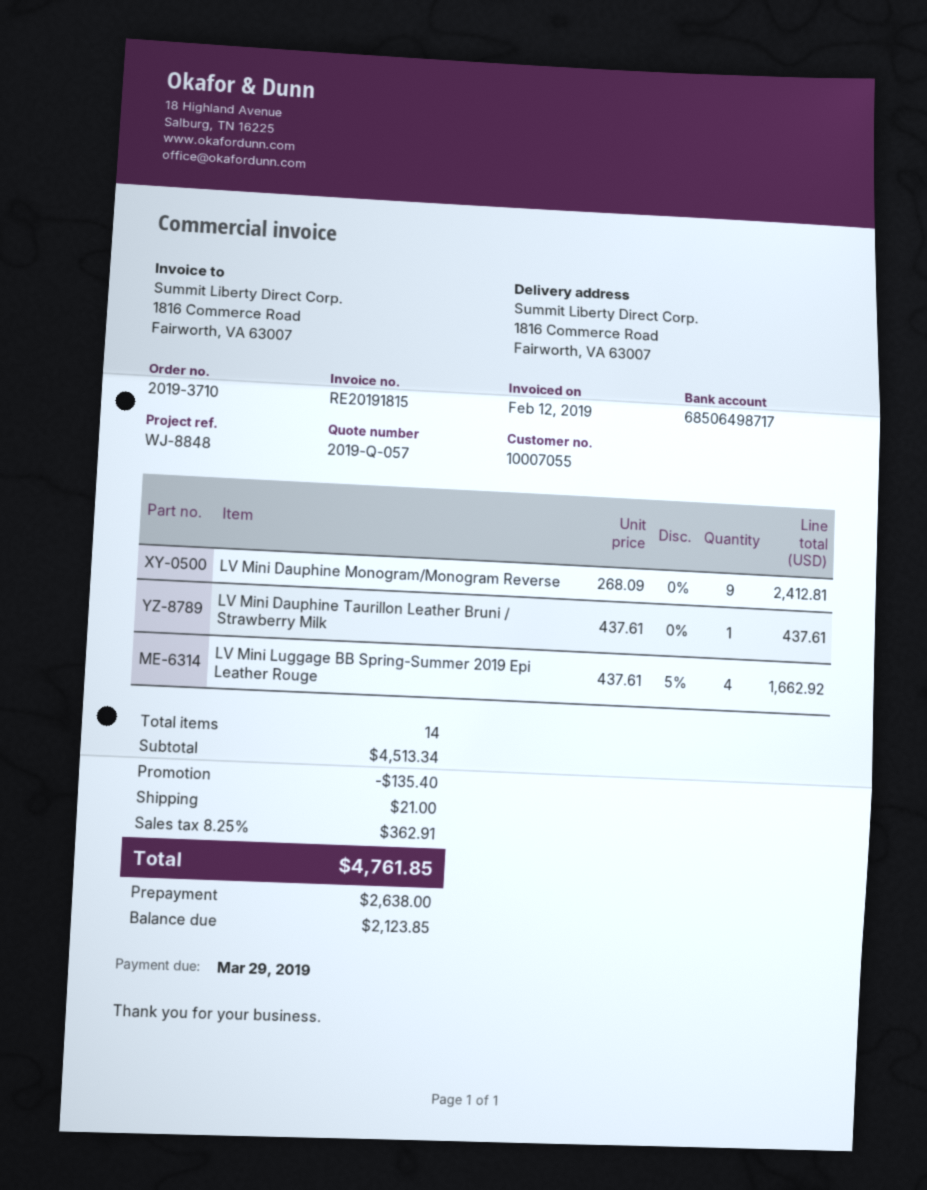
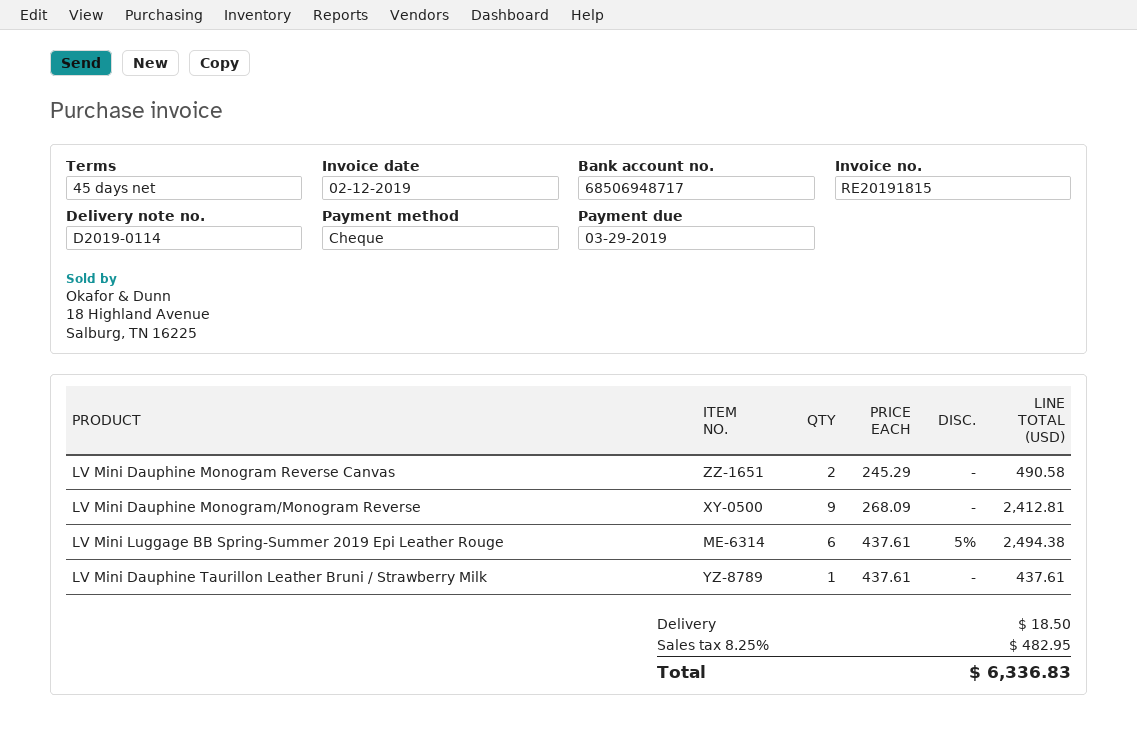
bank account: 68506498717 -> 68506948717
LV Mini Luggage BB Spring-Summer 2019 Epi Leather Rouge: 4 x 437.61 - 5% = 1662.92 -> 6 x 437.61 - 5% = 2494.38
LV Mini Dauphine Monogram Reverse Canvas: none -> 2 x 245.29 = 490.58
discount: 135.40 -> none
shipping: 21.00 -> 18.50
tax: 8.25% = 362.91 -> 8.25% = 482.95
total: 4761.85 -> 6336.83

